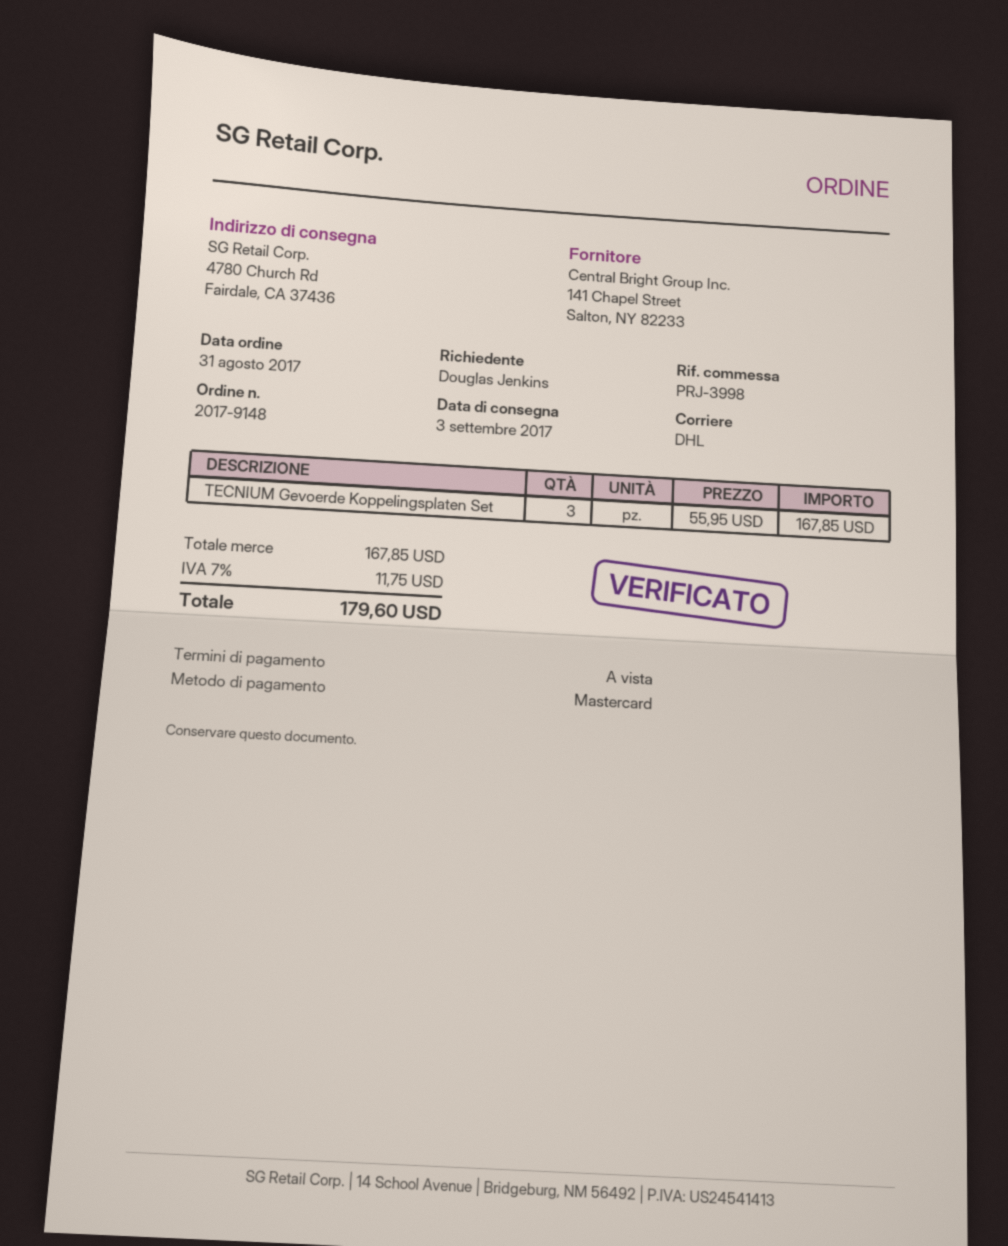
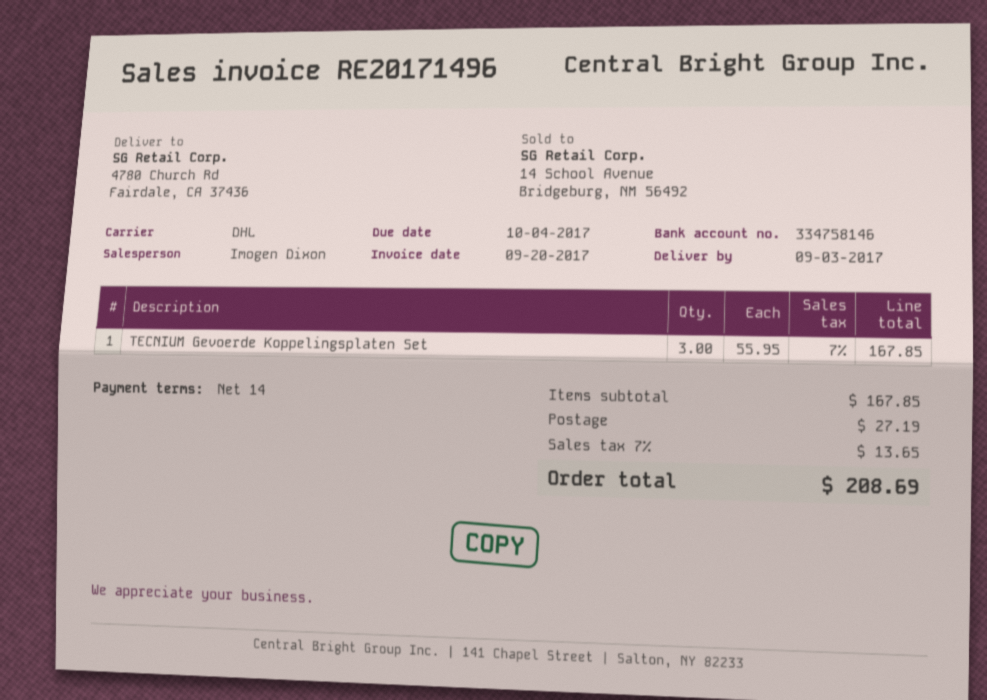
payment terms: on receipt -> 14 days
shipping: none -> 27.19
tax: 7% = 11.75 -> 7% = 13.65
total: 179.60 -> 208.69

